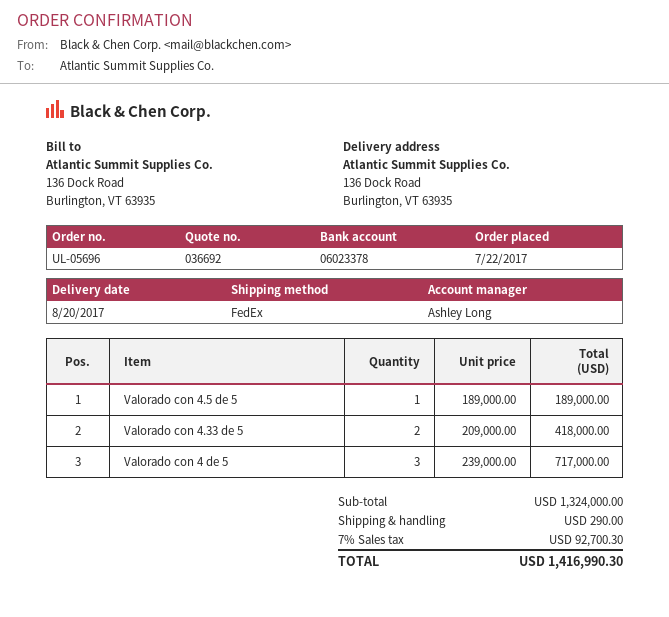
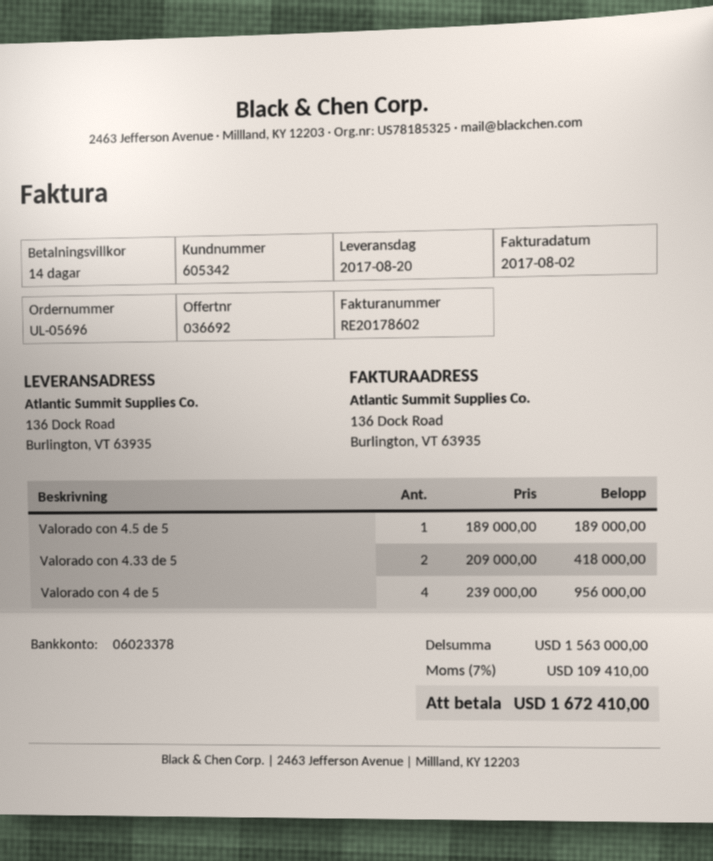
Valorado con 4 de 5: 3 x 239000.00 = 717000.00 -> 4 x 239000.00 = 956000.00
subtotal: 1324000.00 -> 1563000.00
shipping: 290.00 -> none
tax: 7% = 92700.30 -> 7% = 109410.00
total: 1416990.30 -> 1672410.00

